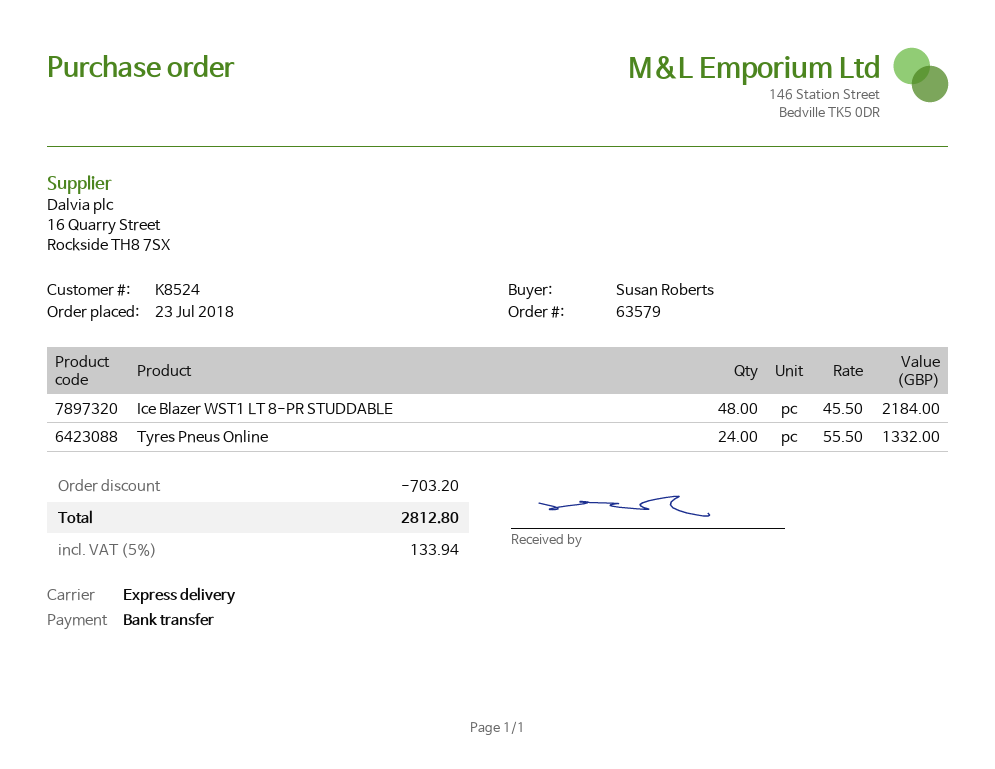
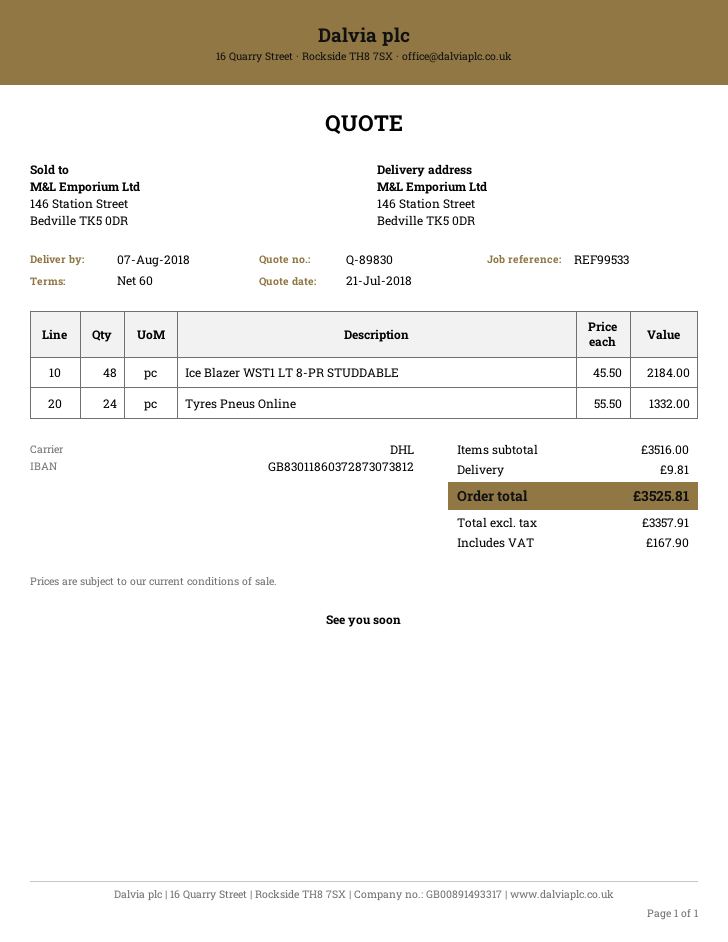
shipping method: express -> DHL
discount: 703.20 -> none
shipping: none -> 9.81
tax: 133.94 -> 167.90
total: 2812.80 -> 3525.81

